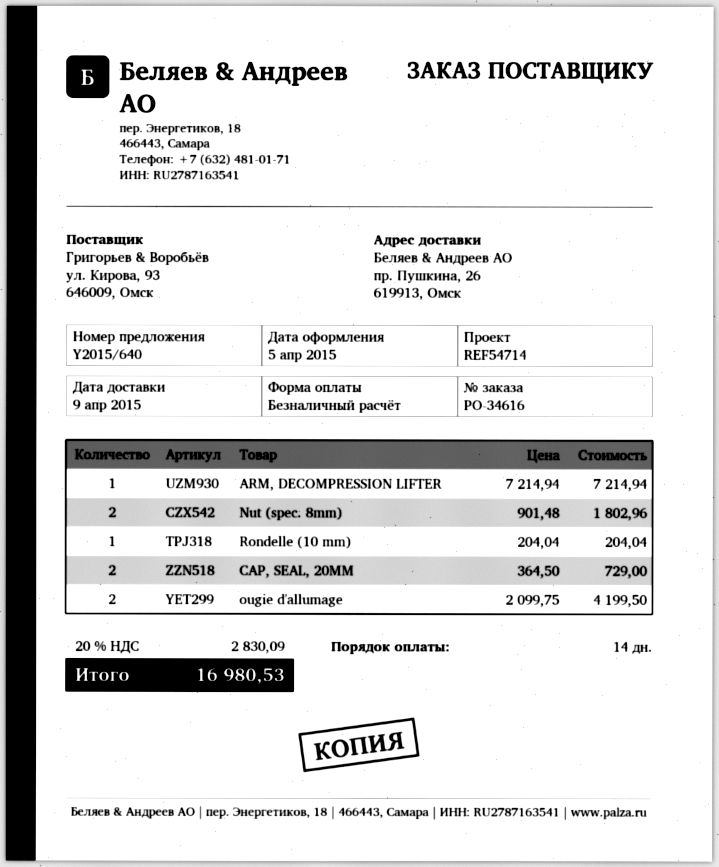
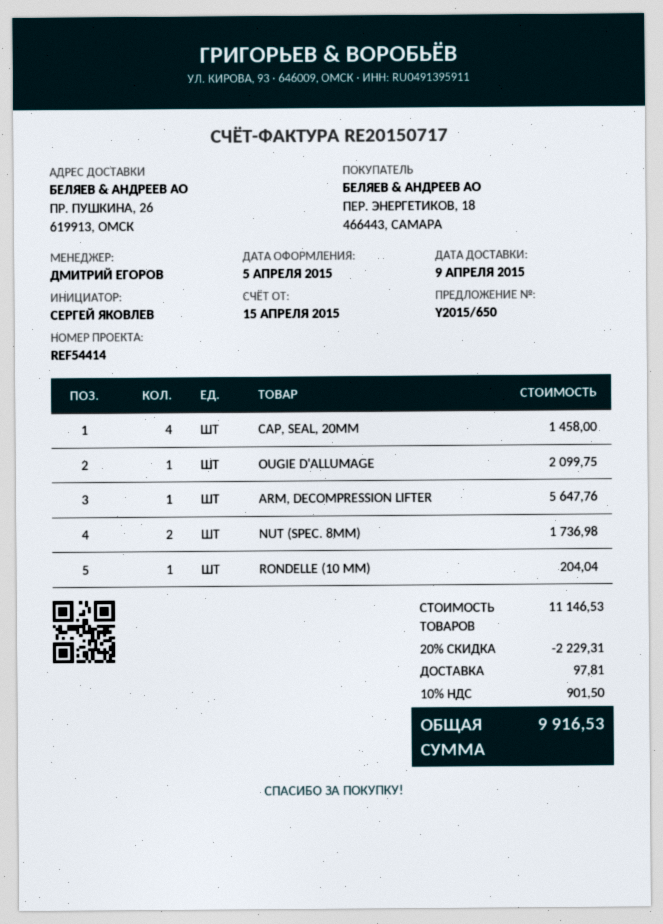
quote number: Y2015/640 -> Y2015/650
reference: REF54714 -> REF54414
ARM, DECOMPRESSION LIFTER: 1 for 7214.94 -> 1 for 5647.76
Nut (spec. 8mm): 2 for 1802.96 -> 2 for 1736.98
CAP, SEAL, 20MM: 2 for 729.00 -> 4 for 1458.00
ougie d'allumage: 2 for 4199.50 -> 1 for 2099.75
discount: none -> 20% = 2229.31
shipping: none -> 97.81
tax: 20% = 2830.09 -> 10% = 901.50
total: 16980.53 -> 9916.53

